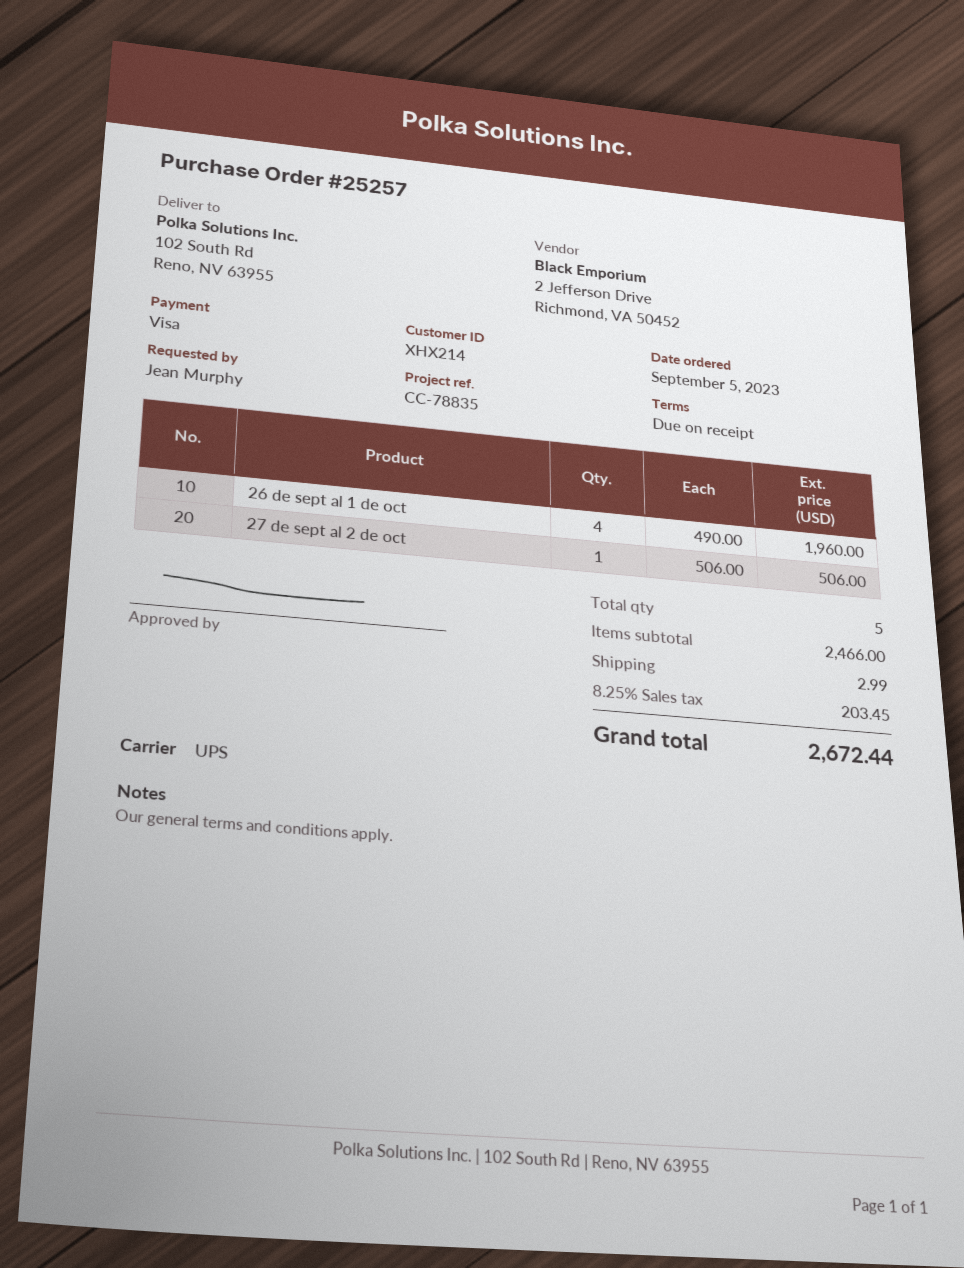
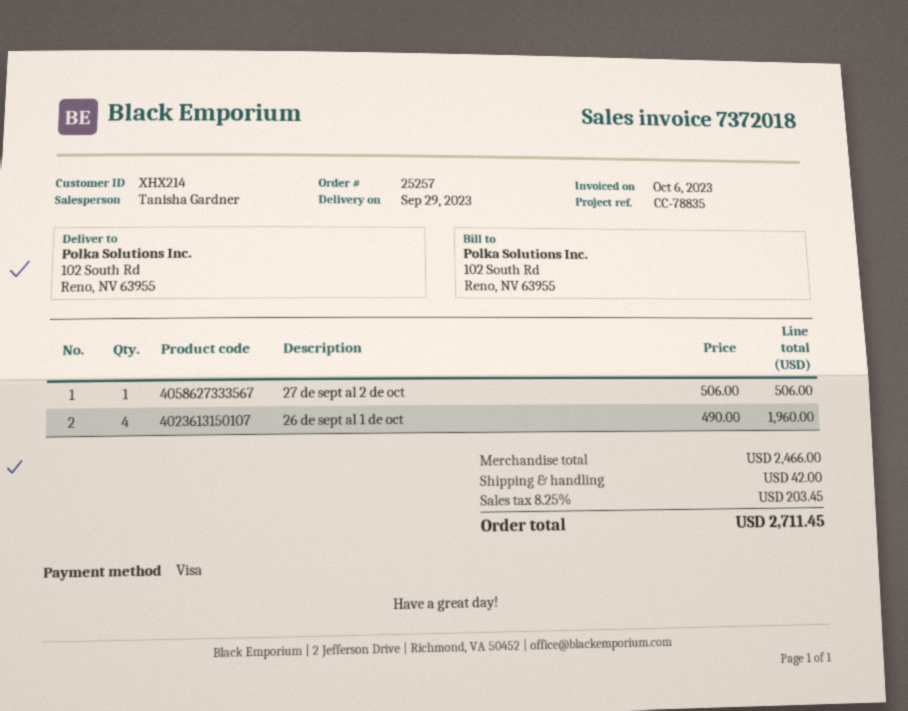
shipping: 2.99 -> 42.00
total: 2672.44 -> 2711.45

